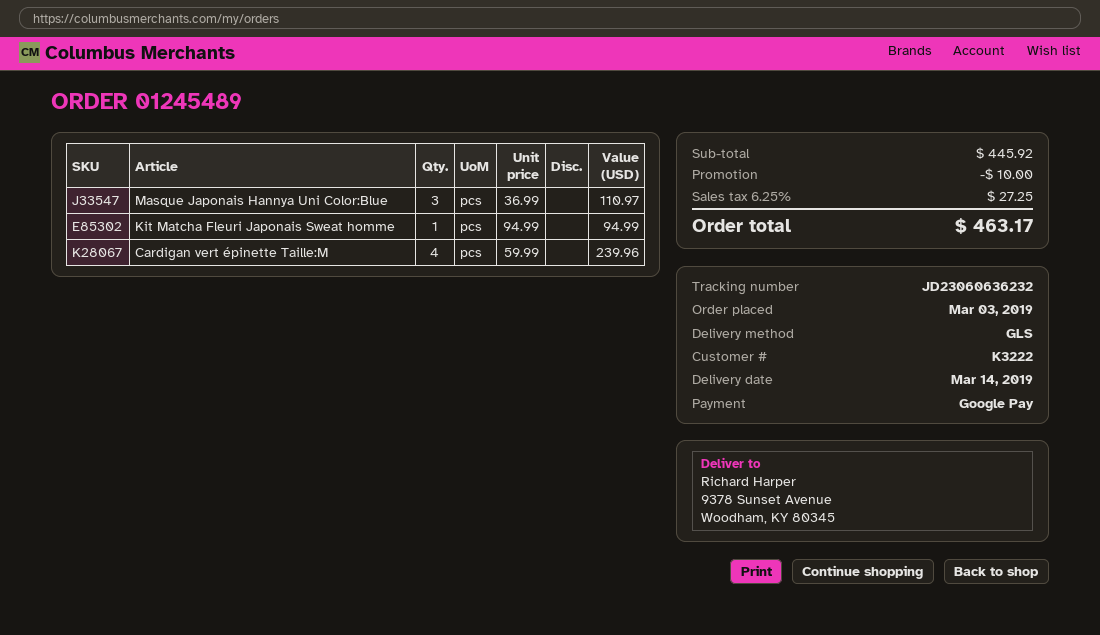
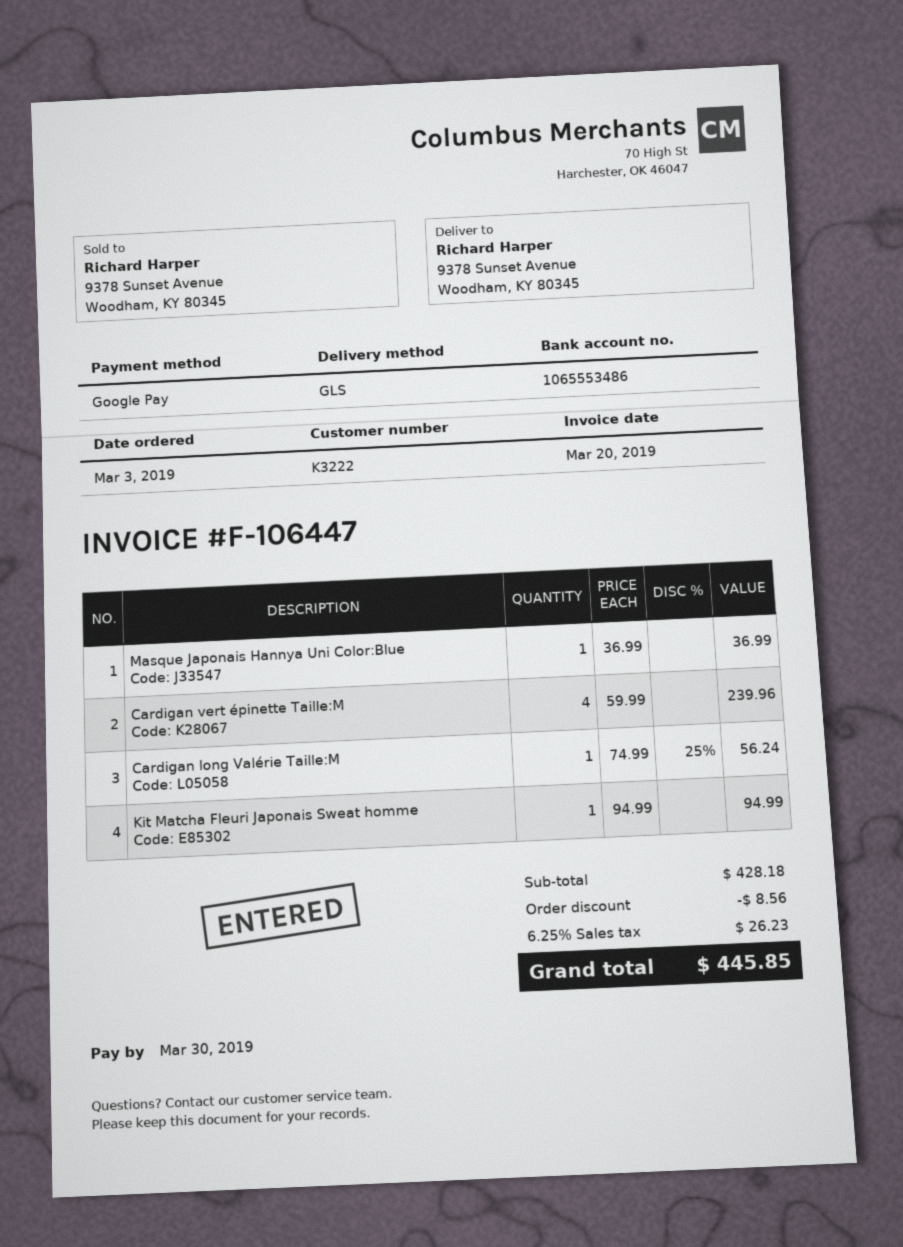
Masque Japonais Hannya Uni Color:Blue: 3 x 36.99 = 110.97 -> 1 x 36.99 = 36.99
Cardigan long Valérie Taille:M: none -> 1 x 74.99 - 25% = 56.24
subtotal: 445.92 -> 428.18
discount: 10.00 -> 8.56
tax: 6.25% = 27.25 -> 6.25% = 26.23
total: 463.17 -> 445.85

